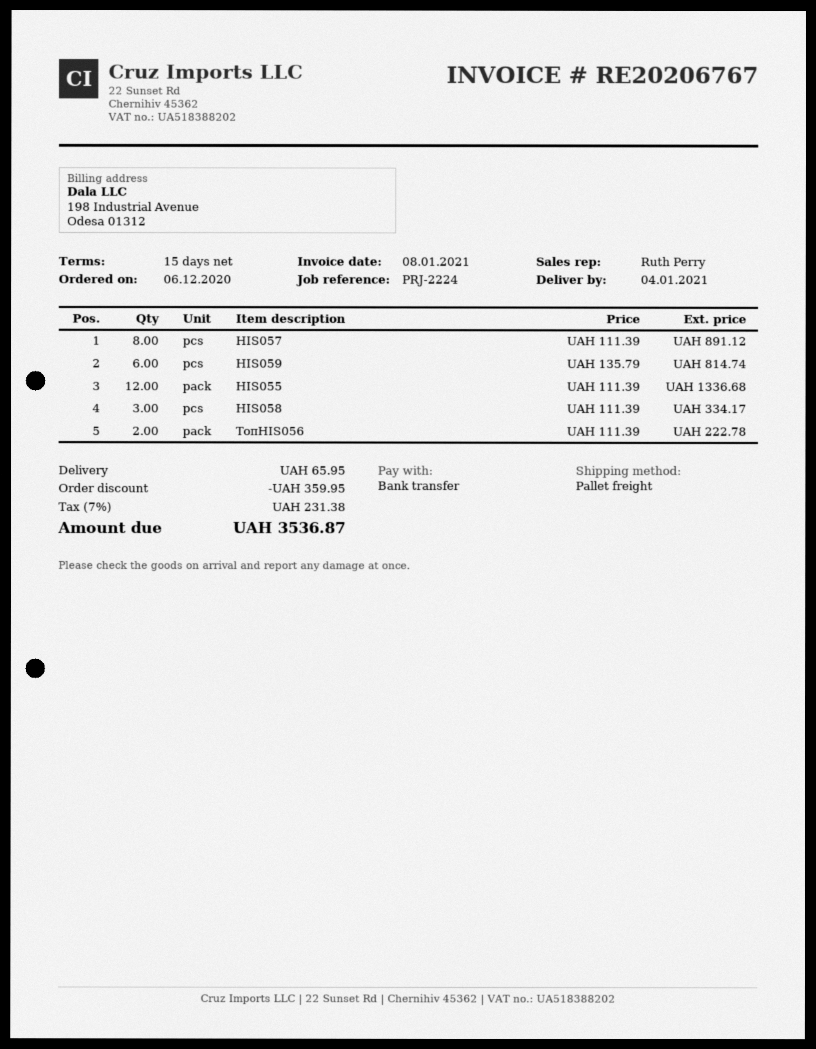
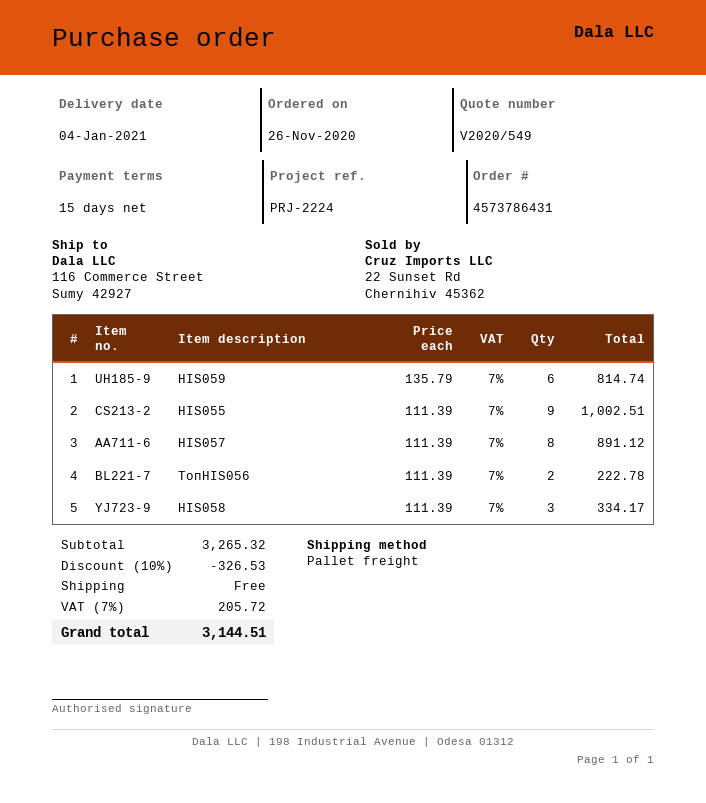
order date: 2020-12-06 -> 2020-11-26
HIS055: 12 x 111.39 = 1336.68 -> 9 x 111.39 = 1002.51
discount: 359.95 -> 326.53
shipping: 65.95 -> 0.00
tax: 7% = 231.38 -> 7% = 205.72
total: 3536.87 -> 3144.51

